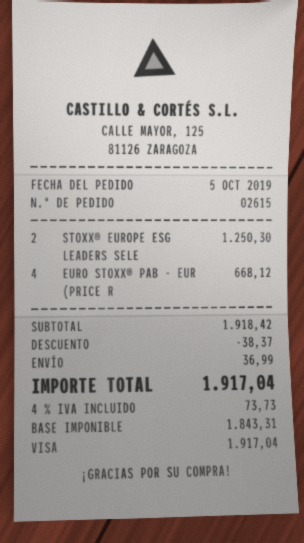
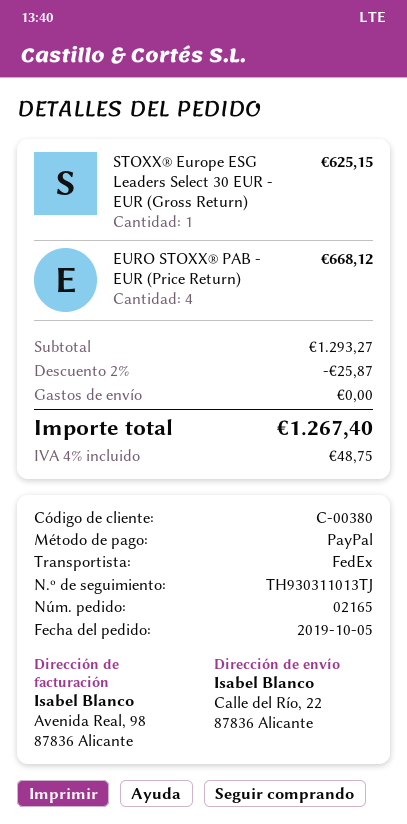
order number: 02615 -> 02165
payment method: Visa -> PayPal
STOXX® EUROPE ESG LEADERS SELE: 2 for 1250.30 -> 1 for 625.15
subtotal: 1918.42 -> 1293.27
discount: 38.37 -> 25.87
shipping: 36.99 -> 0.00
tax: 4% = 73.73 -> 4% = 48.75
total: 1917.04 -> 1267.40

